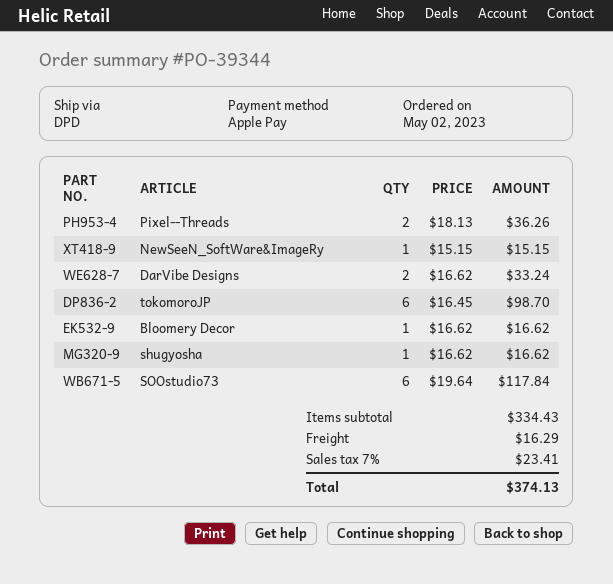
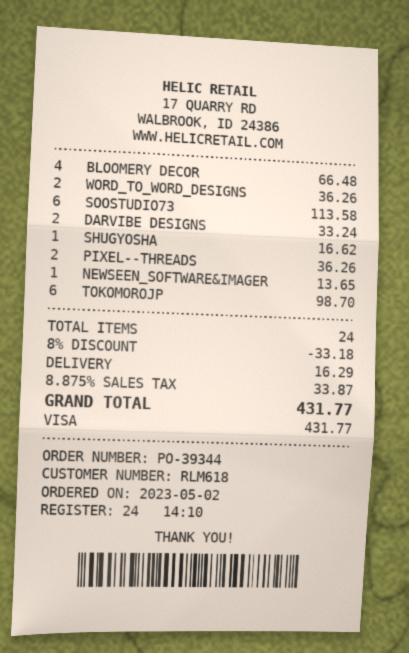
payment method: Apple Pay -> Visa
NewSeeN_SoftWare&ImageRy: 1 for 15.15 -> 1 for 13.65
Bloomery Decor: 1 for 16.62 -> 4 for 66.48
SOOstudio73: 6 for 117.84 -> 6 for 113.58
WORD_TO_WORD_DESIGNS: none -> 2 for 36.26
discount: none -> 8% = 33.18
tax: 7% = 23.41 -> 8.875% = 33.87
total: 374.13 -> 431.77

